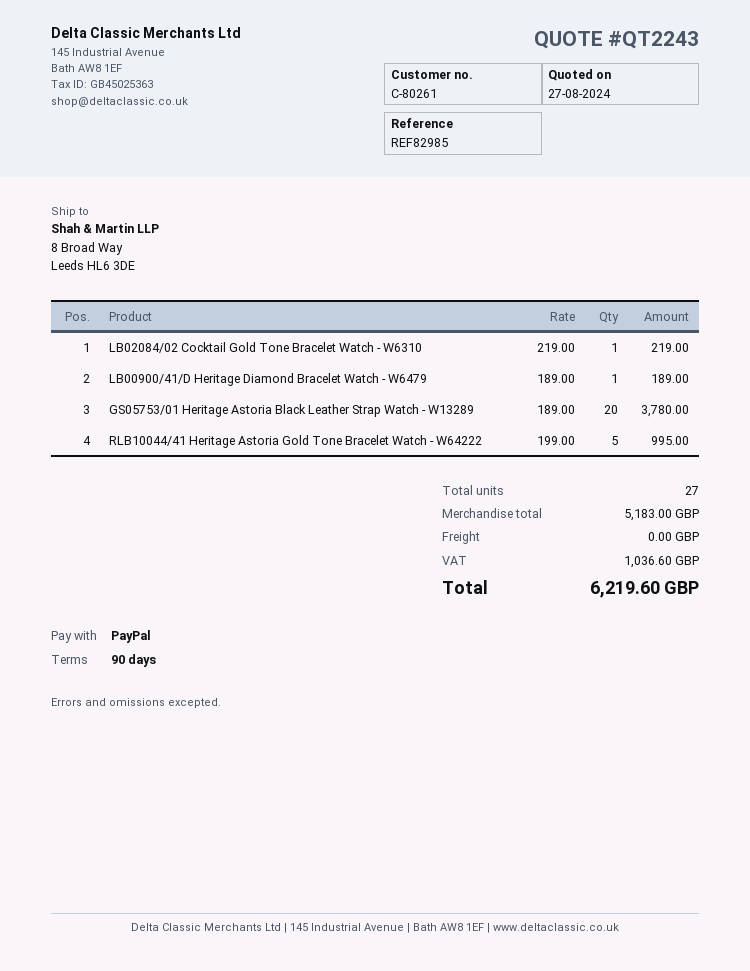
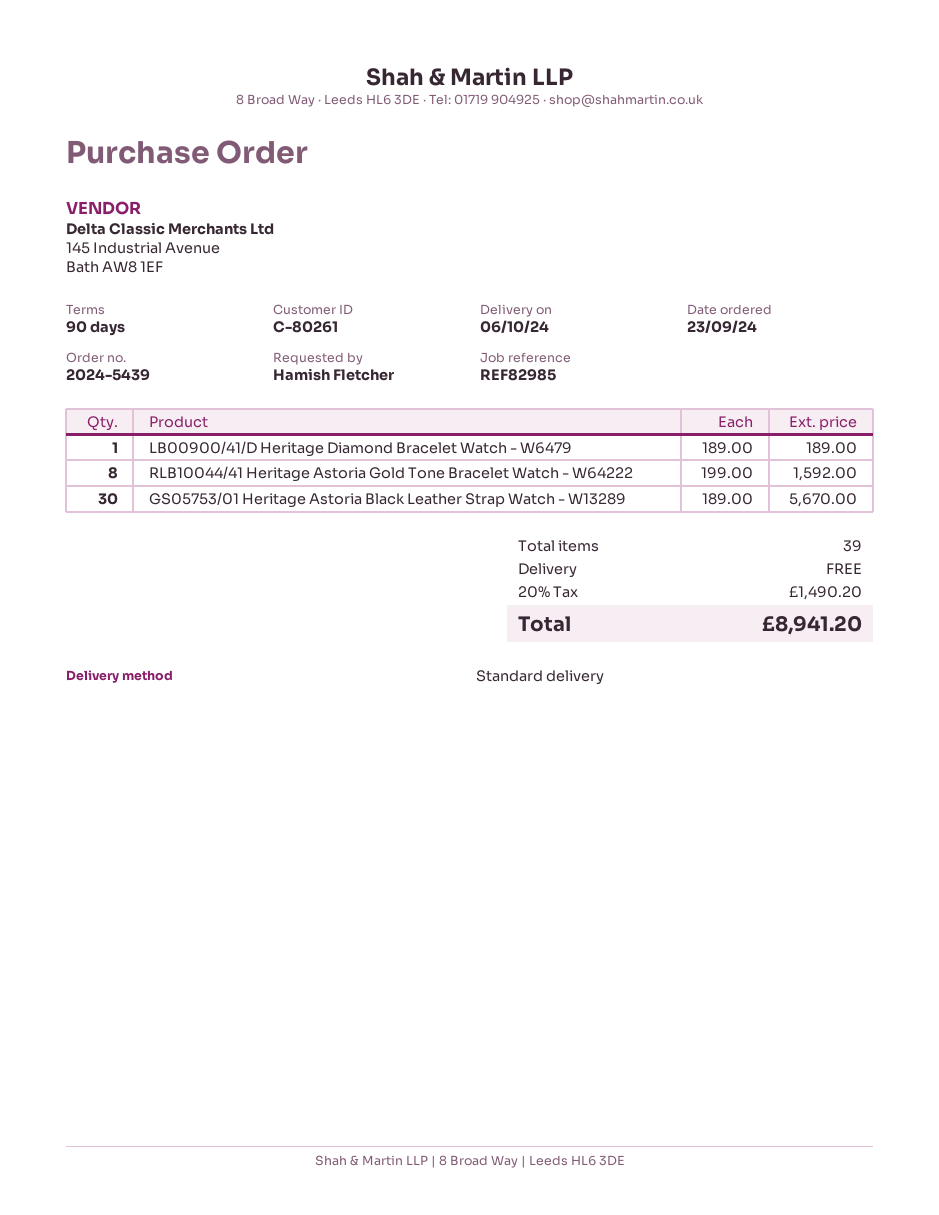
LB02084/02 Cocktail Gold Tone Bracelet Watch - W6310: 1 x 219.00 = 219.00 -> none
GS05753/01 Heritage Astoria Black Leather Strap Watch - W13289: 20 x 189.00 = 3780.00 -> 30 x 189.00 = 5670.00
RLB10044/41 Heritage Astoria Gold Tone Bracelet Watch - W64222: 5 x 199.00 = 995.00 -> 8 x 199.00 = 1592.00
total quantity: 27 -> 39
tax: 1036.60 -> 1490.20
total: 6219.60 -> 8941.20

